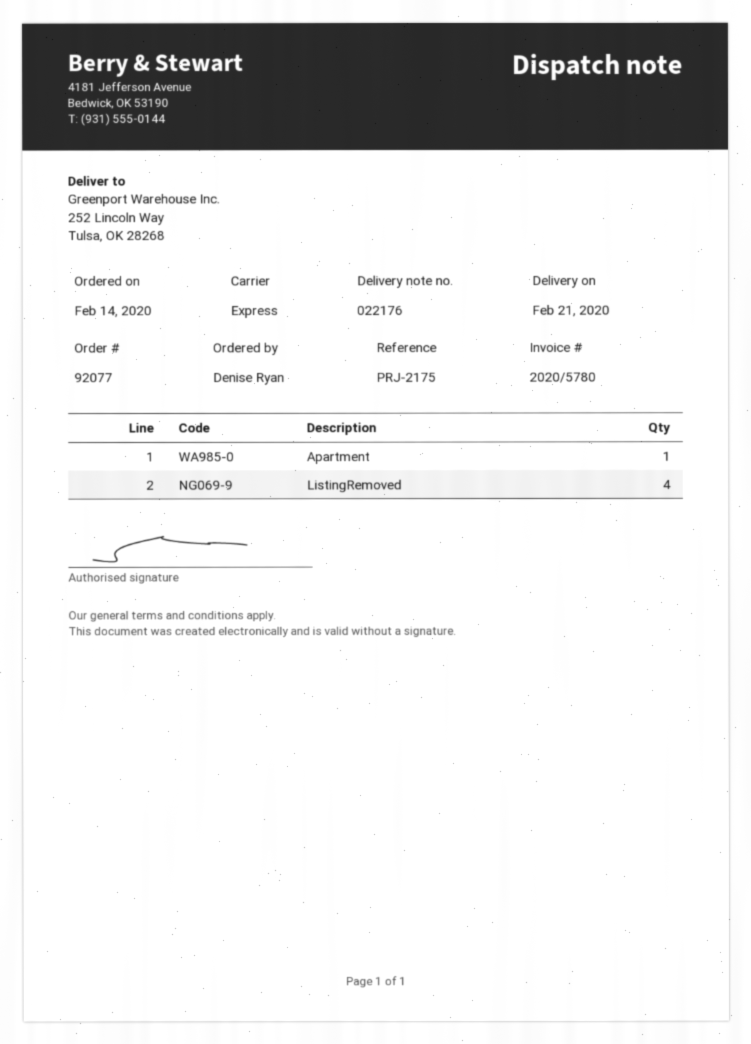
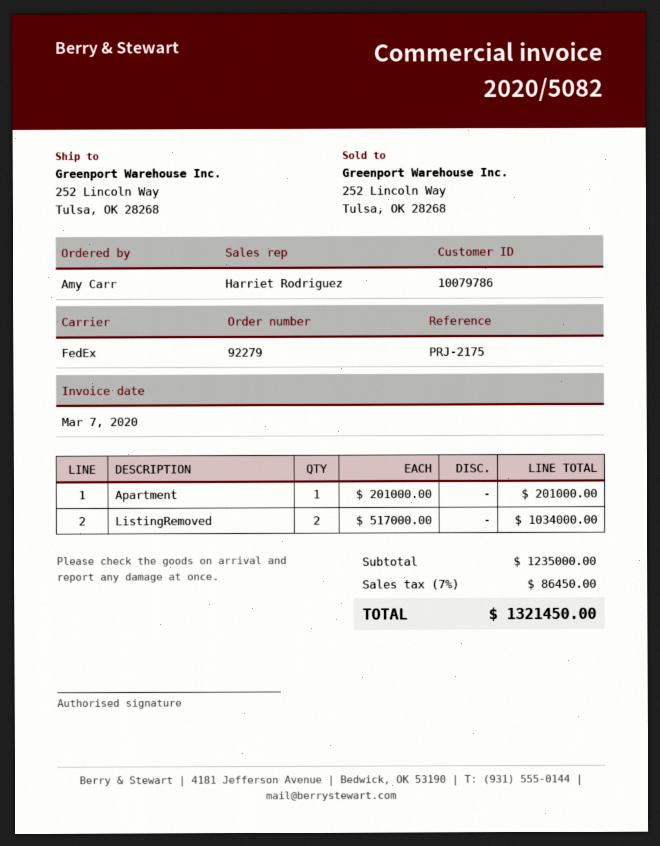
order number: 92077 -> 92279
invoice number: 2020/5780 -> 2020/5082
ordered by: Denise Ryan -> Amy Carr
shipping method: express -> FedEx
ListingRemoved: 4 -> 2

